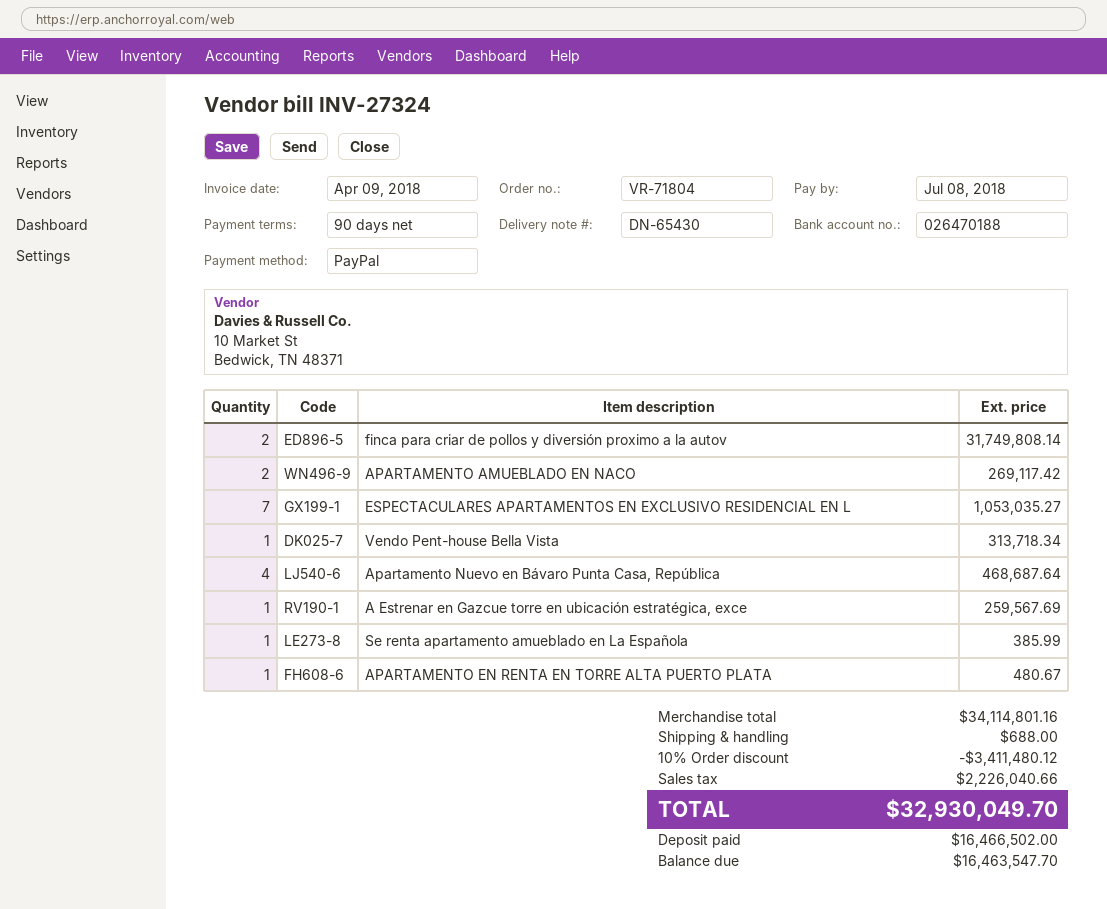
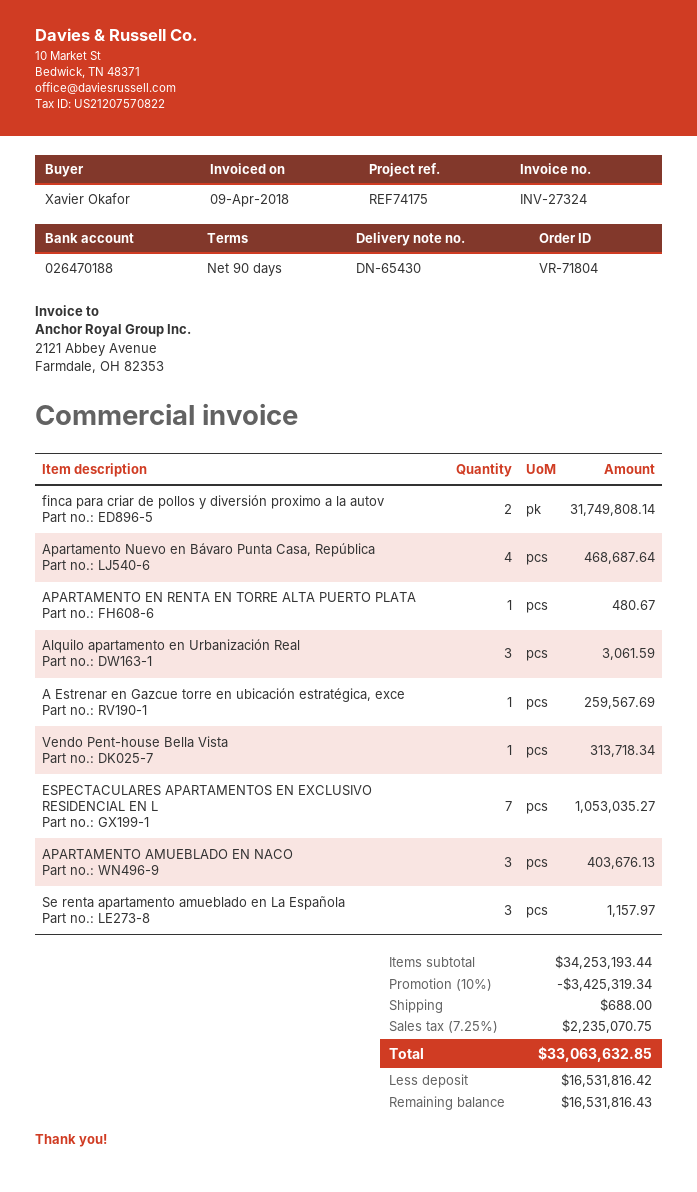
APARTAMENTO AMUEBLADO EN NACO: 2 for 269117.42 -> 3 for 403676.13
Se renta apartamento amueblado en La Española: 1 for 385.99 -> 3 for 1157.97
Alquilo apartamento en Urbanización Real: none -> 3 for 3061.59
subtotal: 34114801.16 -> 34253193.44
discount: 10% = 3411480.12 -> 10% = 3425319.34
tax: 2226040.66 -> 2235070.75
total: 32930049.70 -> 33063632.85
deposit: 16466502.00 -> 16531816.42
balance: 16463547.70 -> 16531816.43

